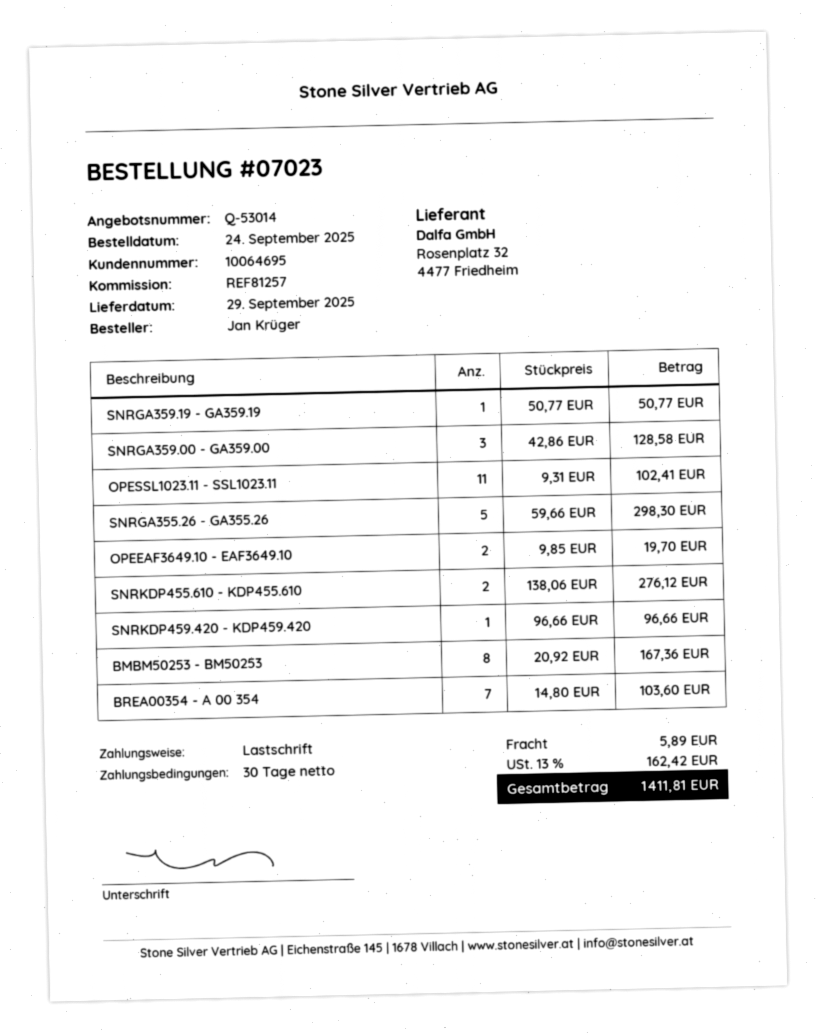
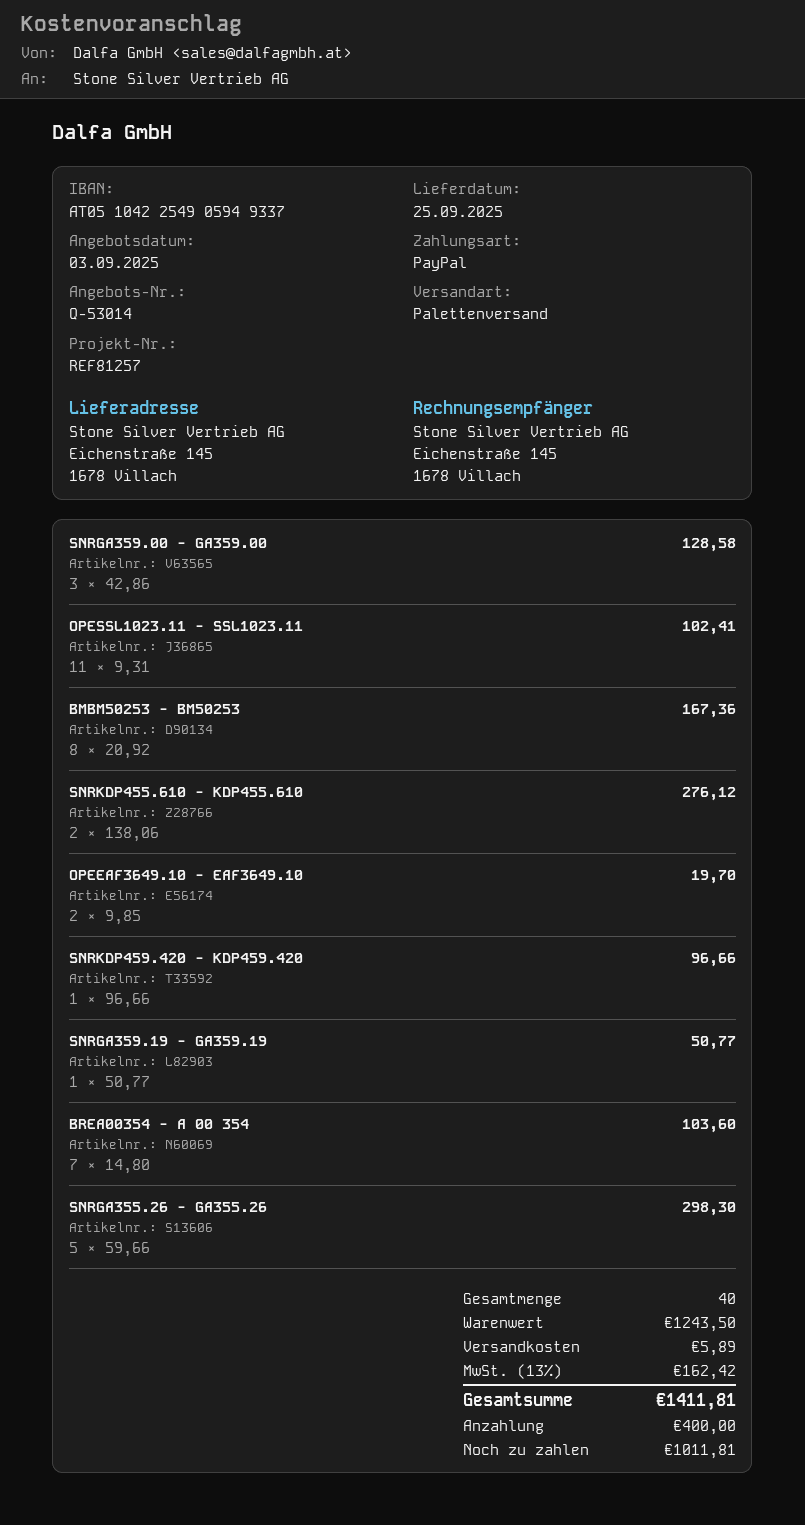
delivery date: 2025-09-29 -> 2025-09-25
payment method: direct debit -> PayPal

